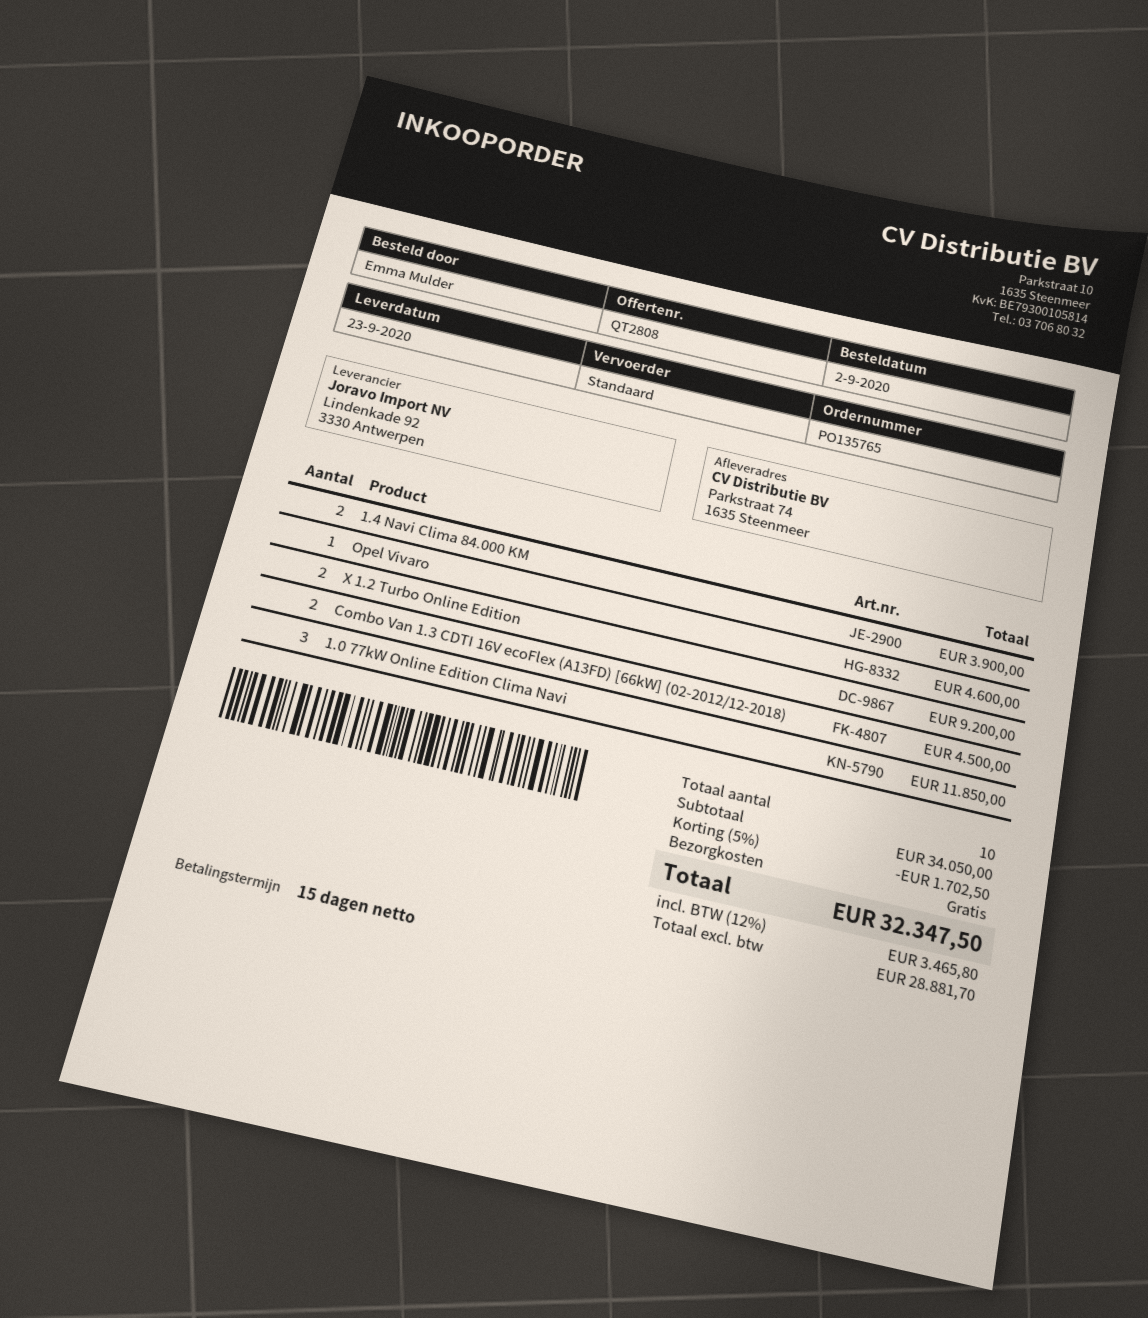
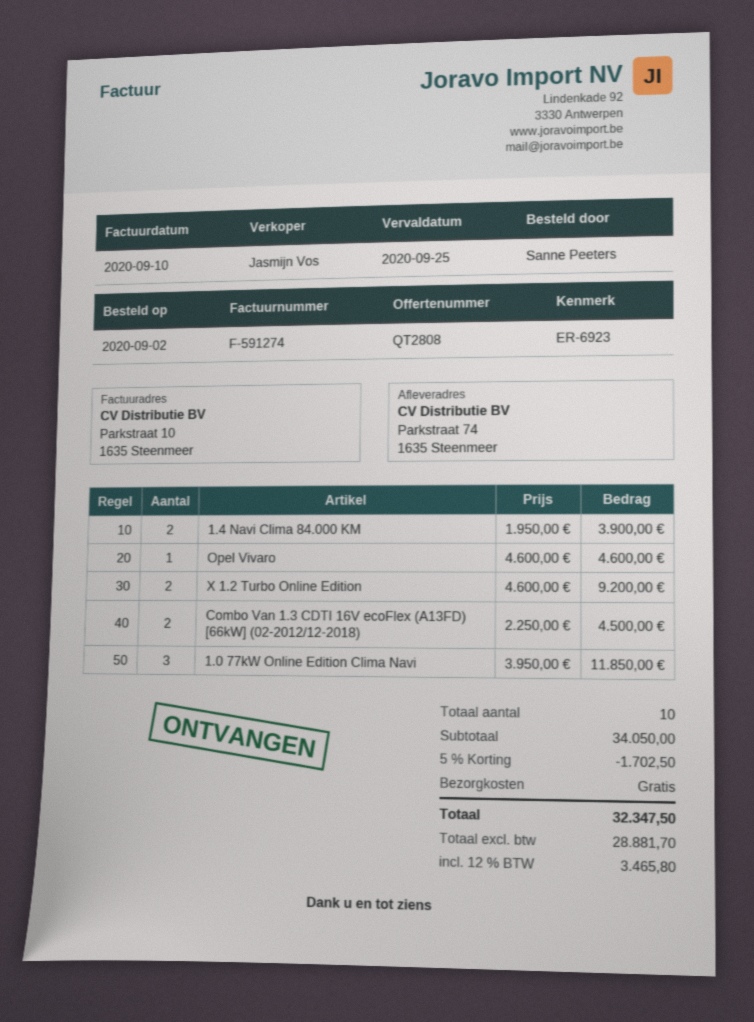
ordered by: Emma Mulder -> Sanne Peeters

